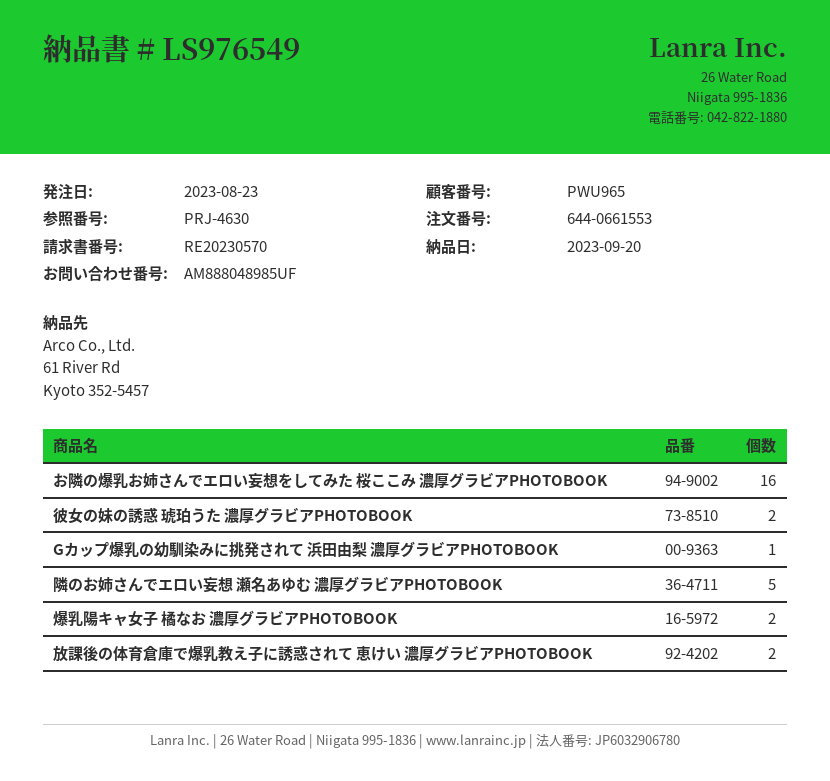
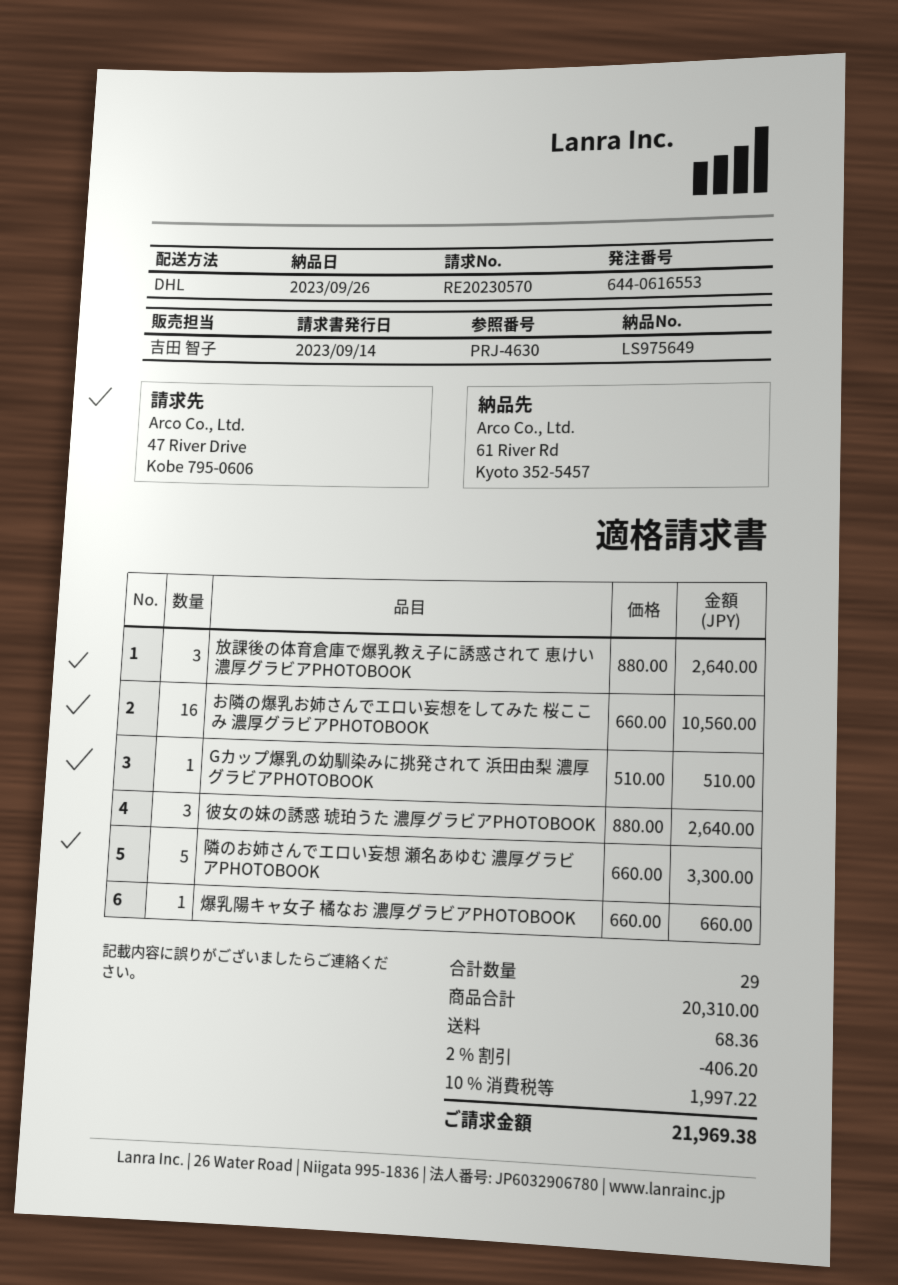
order number: 644-0661553 -> 644-0616553
delivery note number: LS976549 -> LS975649
delivery date: 2023-09-20 -> 2023-09-26
彼女の妹の誘惑 琥珀うた 濃厚グラビアPHOTOBOOK: 2 -> 3
爆乳陽キャ女子 橘なお 濃厚グラビアPHOTOBOOK: 2 -> 1
放課後の体育倉庫で爆乳教え子に誘惑されて 恵けい 濃厚グラビアPHOTOBOOK: 2 -> 3

